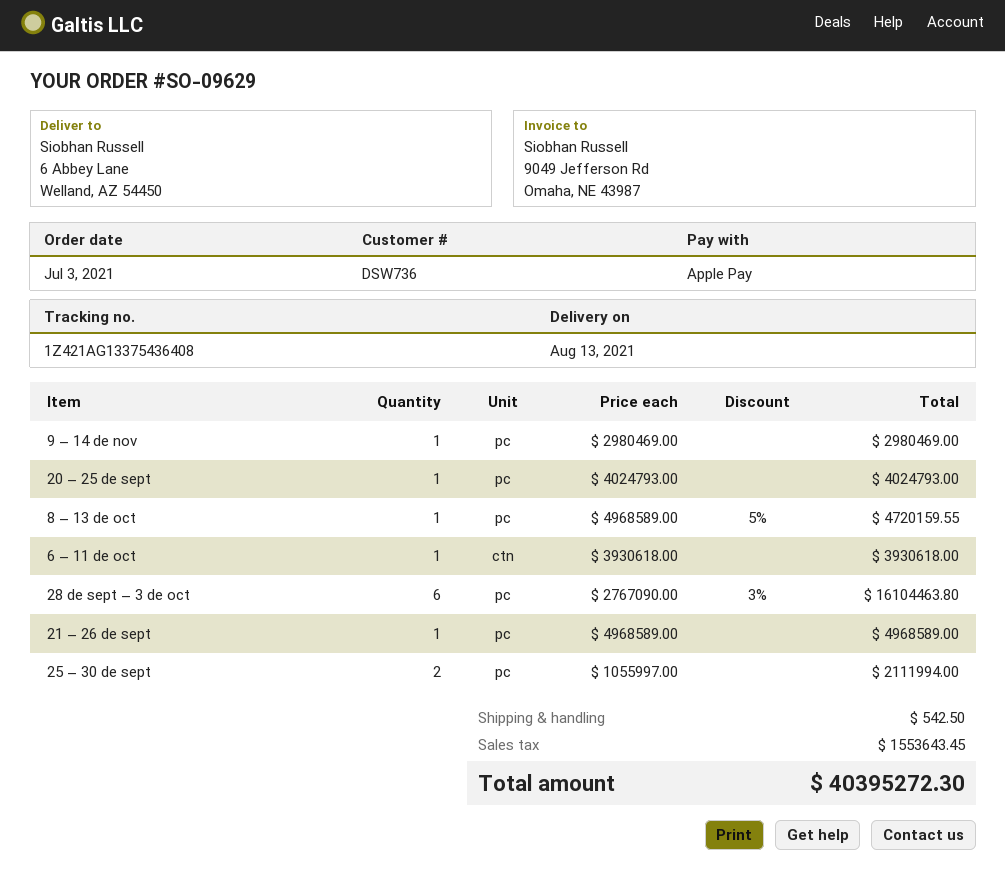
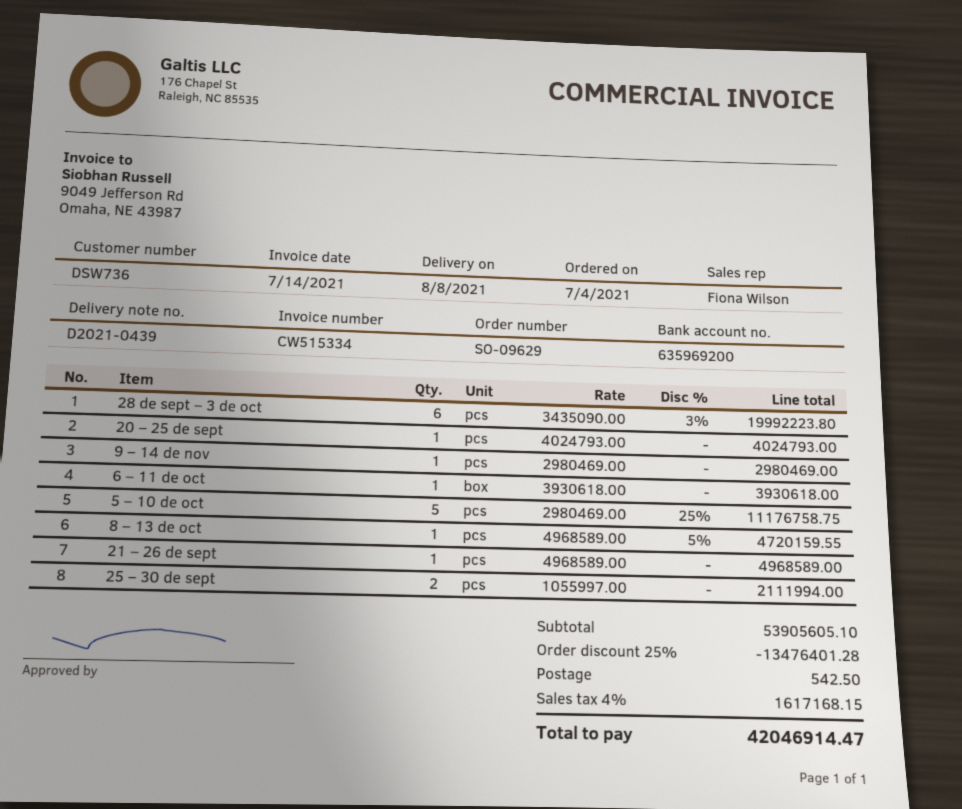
order date: 2021-07-03 -> 2021-07-04
delivery date: 2021-08-13 -> 2021-08-08
28 de sept – 3 de oct: 6 x 2767090.00 - 3% = 16104463.80 -> 6 x 3435090.00 - 3% = 19992223.80
5 – 10 de oct: none -> 5 x 2980469.00 - 25% = 11176758.75
discount: none -> 25% = 13476401.28
tax: 1553643.45 -> 1617168.15
total: 40395272.30 -> 42046914.47

